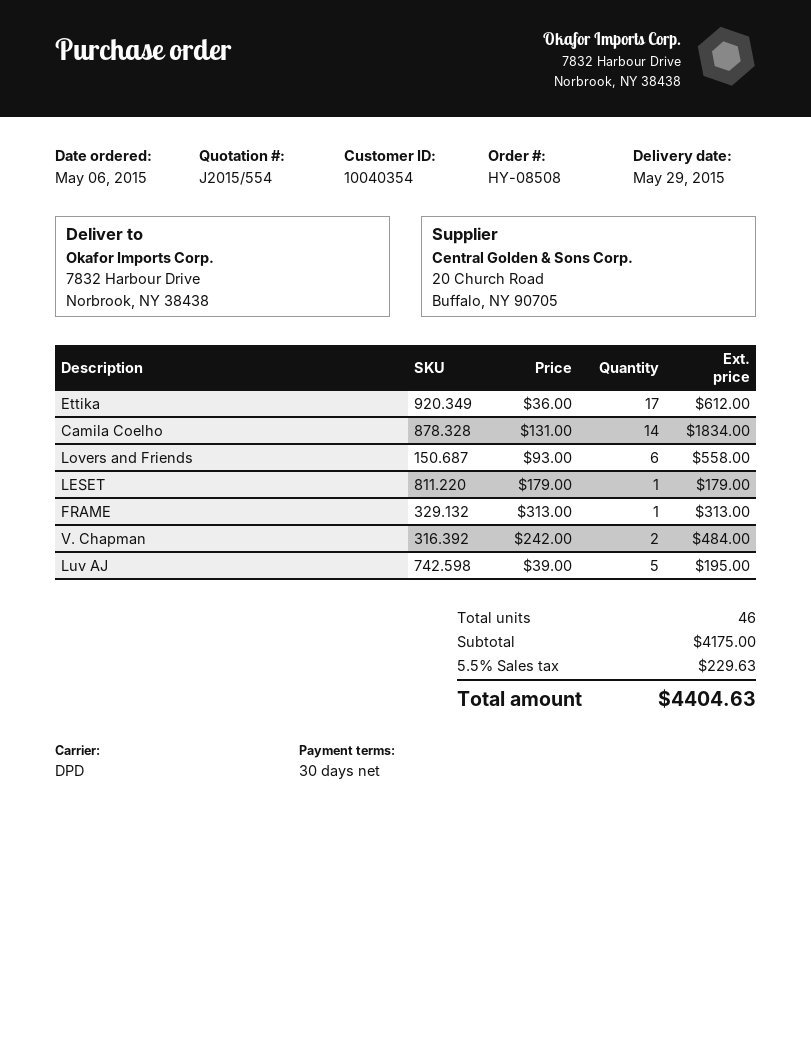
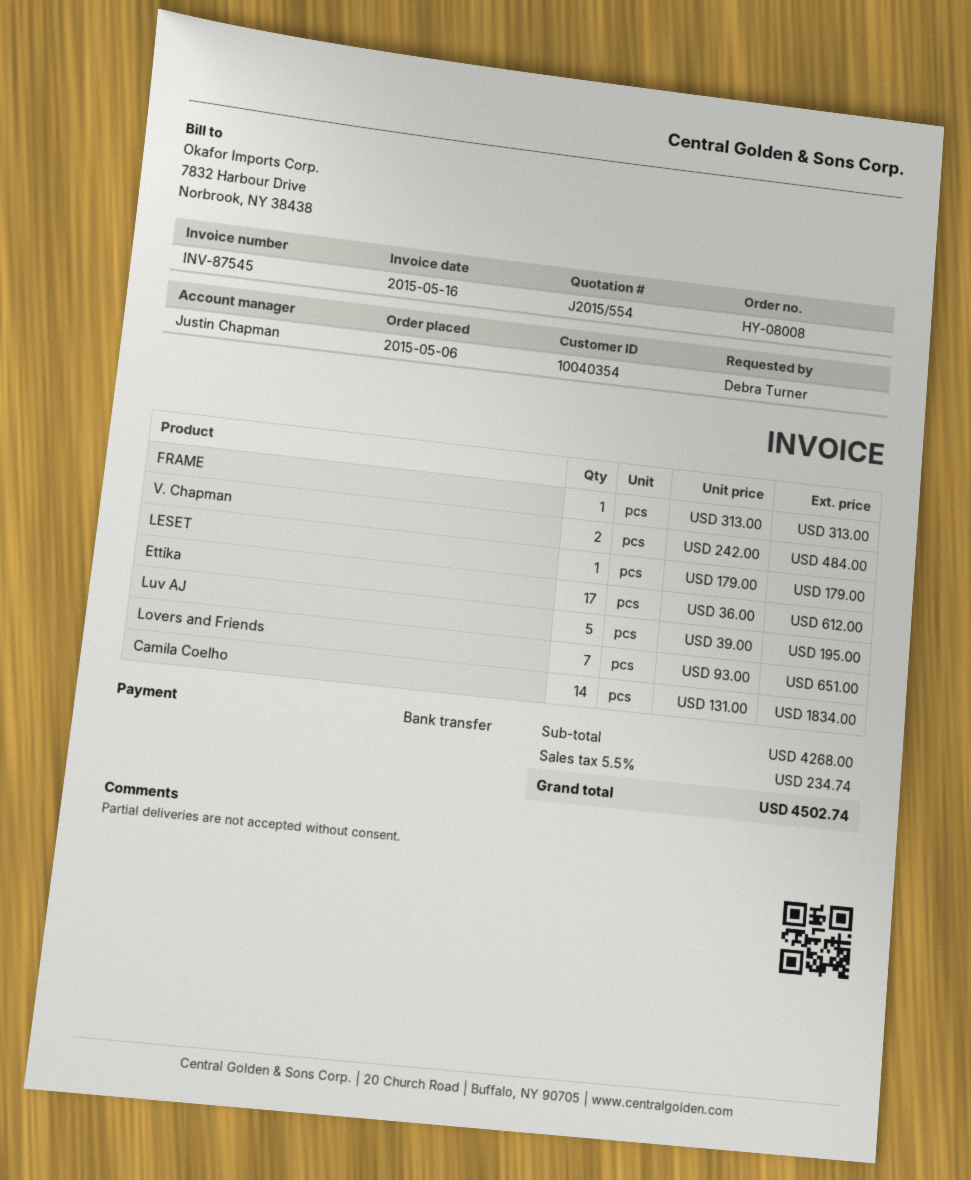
order number: HY-08508 -> HY-08008
Lovers and Friends: 6 x 93.00 = 558.00 -> 7 x 93.00 = 651.00
subtotal: 4175.00 -> 4268.00
tax: 5.5% = 229.63 -> 5.5% = 234.74
total: 4404.63 -> 4502.74

